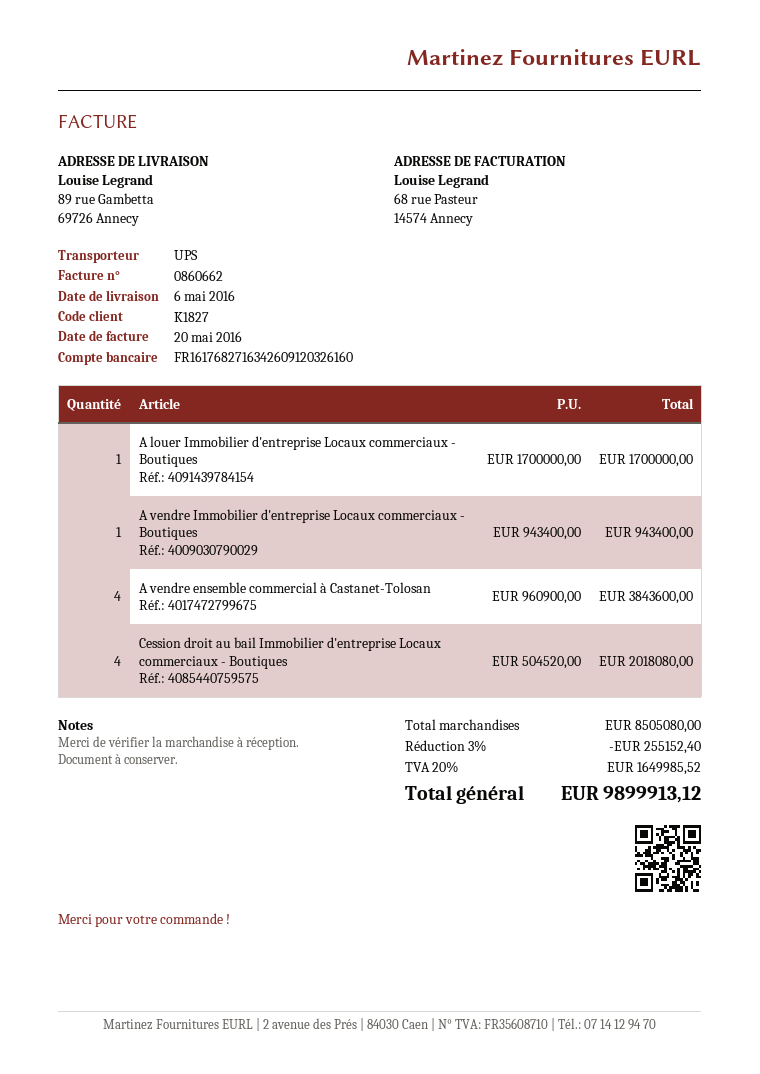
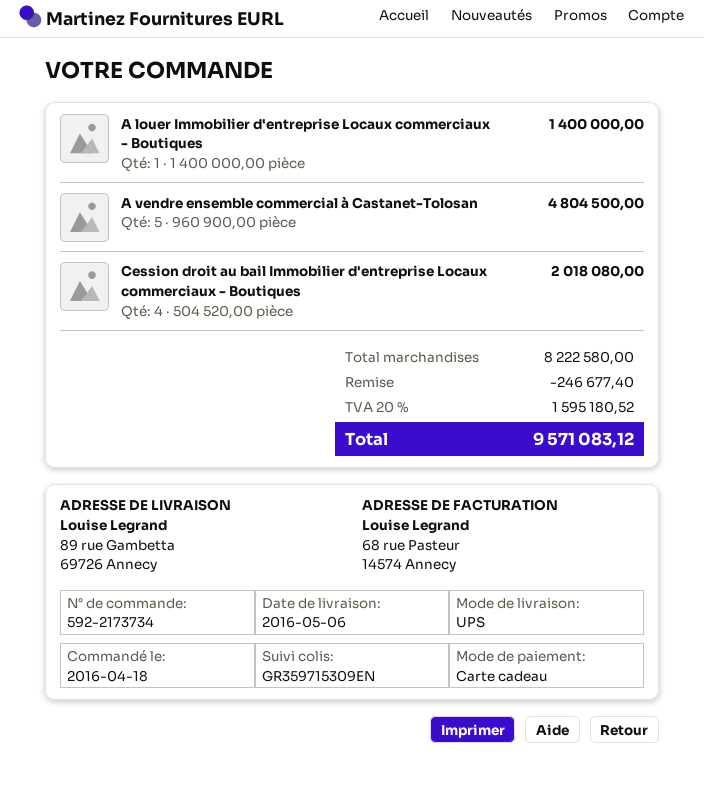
A louer Immobilier d'entreprise Locaux commerciaux - Boutiques: 1 x 1700000.00 = 1700000.00 -> 1 x 1400000.00 = 1400000.00
A vendre Immobilier d'entreprise Locaux commerciaux - Boutiques: 1 x 943400.00 = 943400.00 -> none
A vendre ensemble commercial à Castanet-Tolosan: 4 x 960900.00 = 3843600.00 -> 5 x 960900.00 = 4804500.00
subtotal: 8505080.00 -> 8222580.00
discount: 255152.40 -> 246677.40
tax: 20% = 1649985.52 -> 20% = 1595180.52
total: 9899913.12 -> 9571083.12

